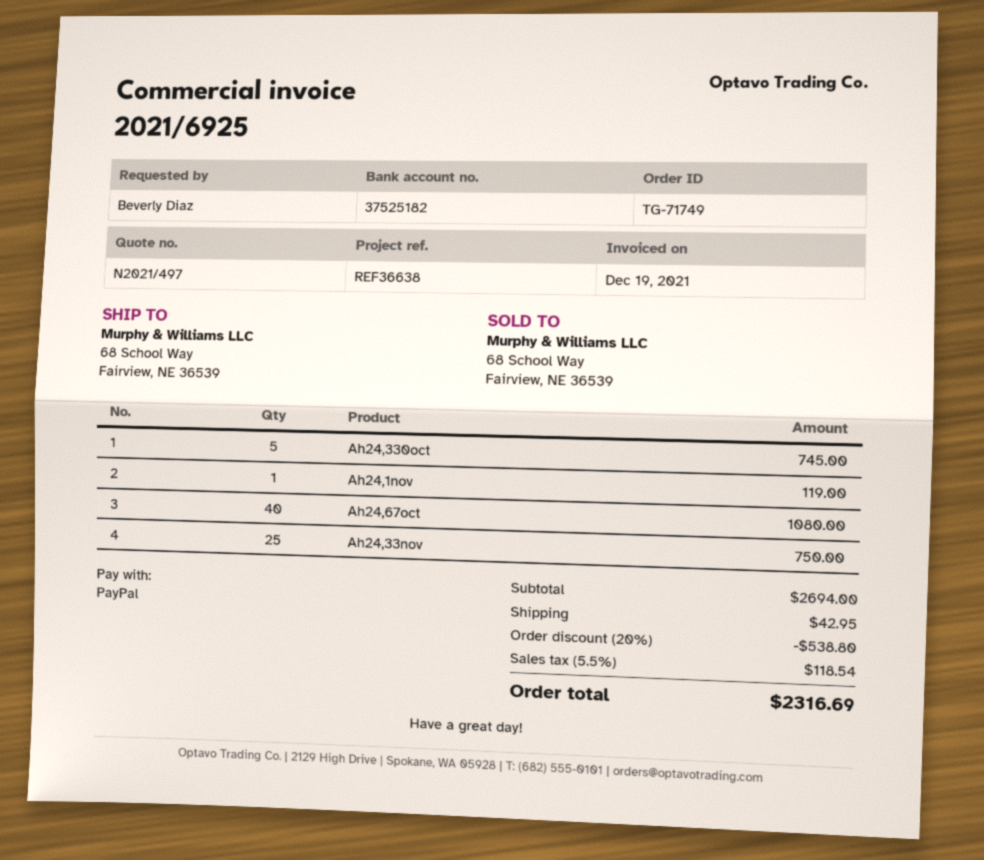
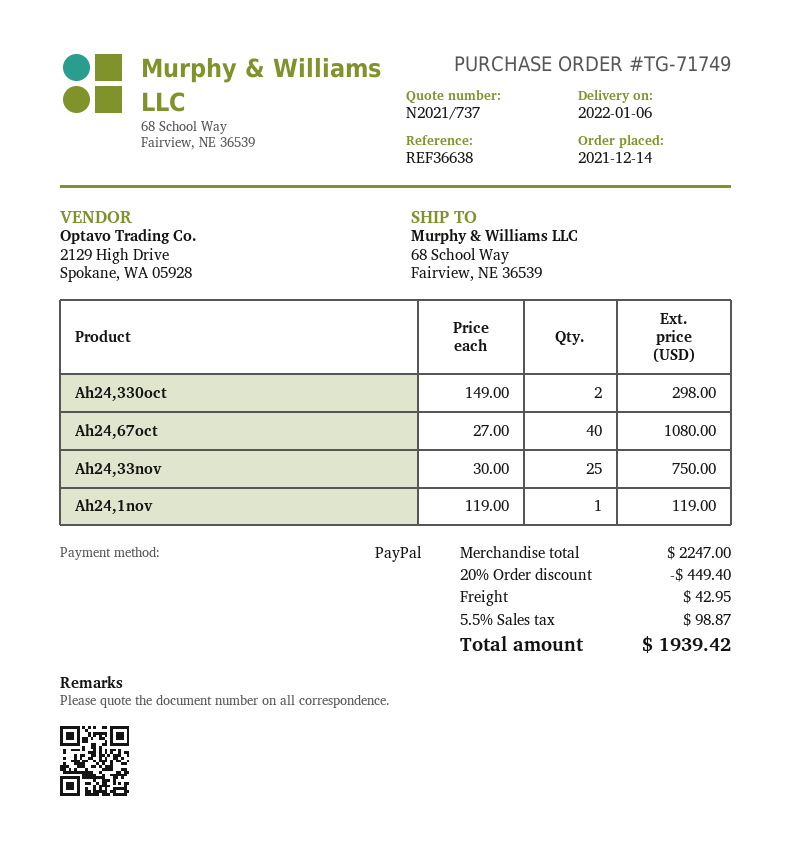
quote number: N2021/497 -> N2021/737
Ah24,330oct: 5 for 745.00 -> 2 for 298.00
subtotal: 2694.00 -> 2247.00
discount: 20% = 538.80 -> 20% = 449.40
tax: 5.5% = 118.54 -> 5.5% = 98.87
total: 2316.69 -> 1939.42

